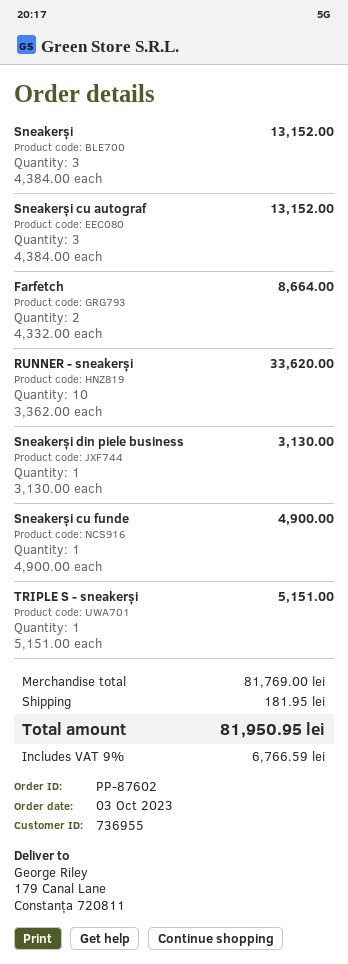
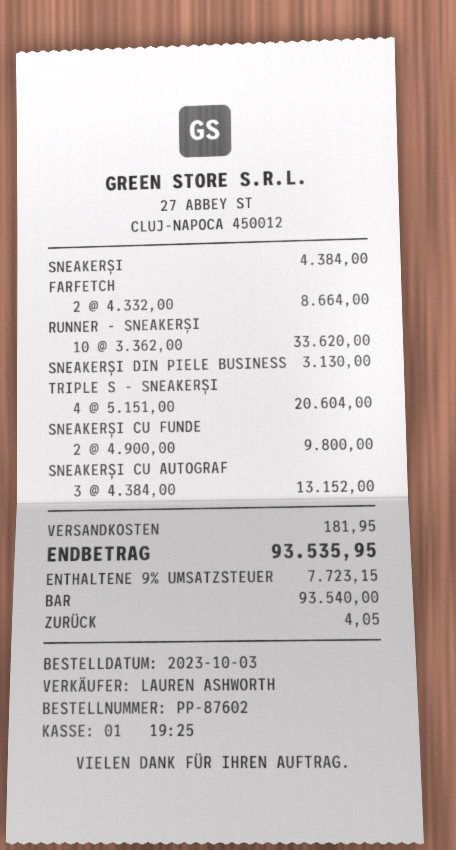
Sneakerși: 3 x 4384.00 = 13152.00 -> 1 x 4384.00 = 4384.00
Sneakerși cu funde: 1 x 4900.00 = 4900.00 -> 2 x 4900.00 = 9800.00
TRIPLE S - sneakerși: 1 x 5151.00 = 5151.00 -> 4 x 5151.00 = 20604.00
tax: 9% = 6766.59 -> 9% = 7723.15
total: 81950.95 -> 93535.95

